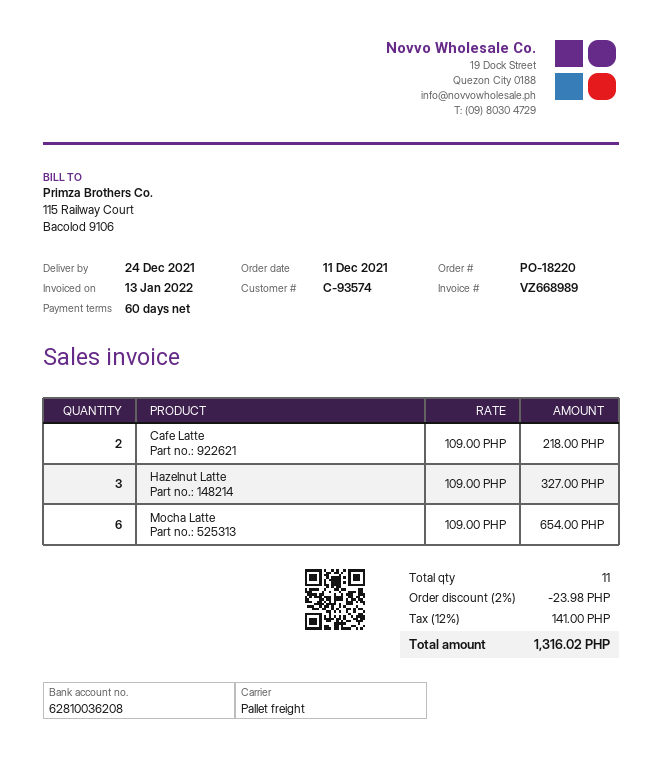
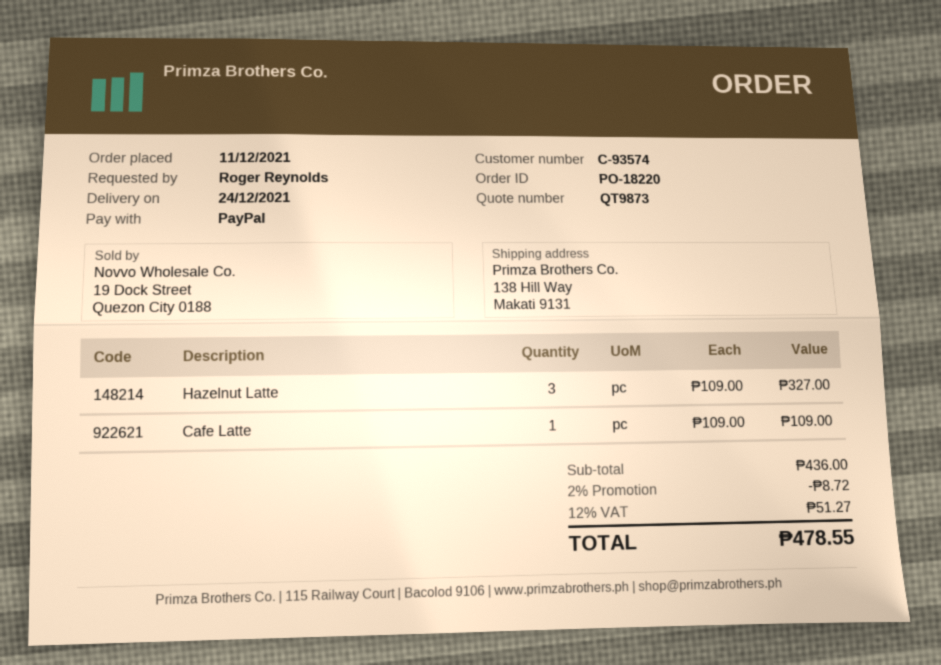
Cafe Latte: 2 x 109.00 = 218.00 -> 1 x 109.00 = 109.00
Mocha Latte: 6 x 109.00 = 654.00 -> none
discount: 2% = 23.98 -> 2% = 8.72
tax: 12% = 141.00 -> 12% = 51.27
total: 1316.02 -> 478.55

